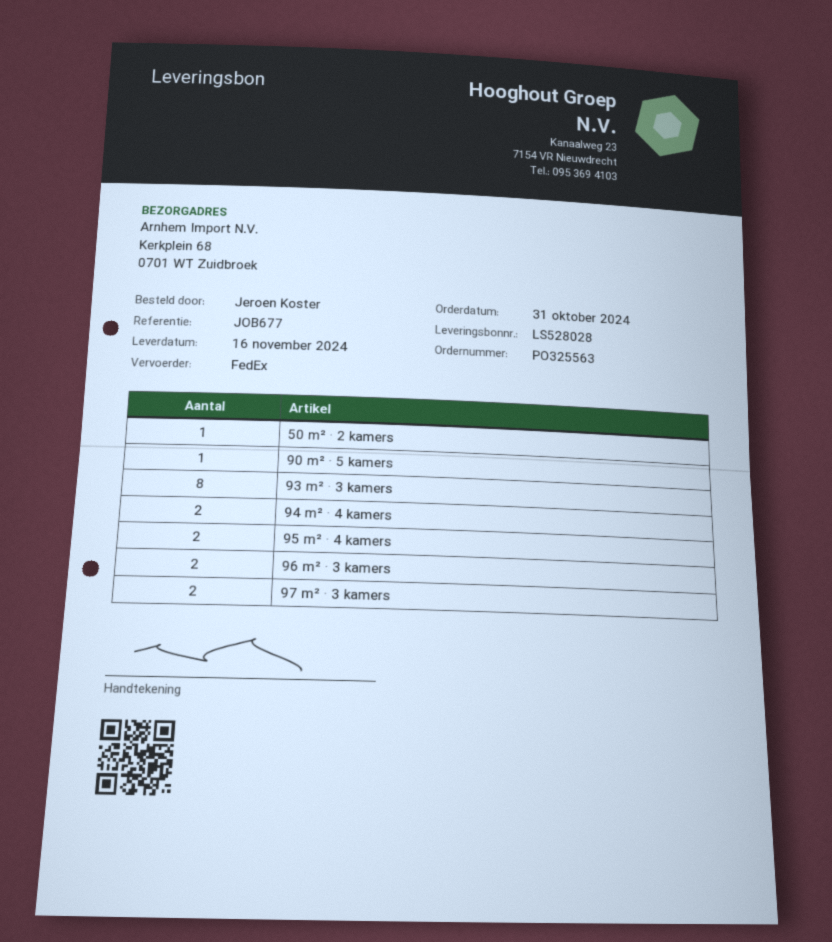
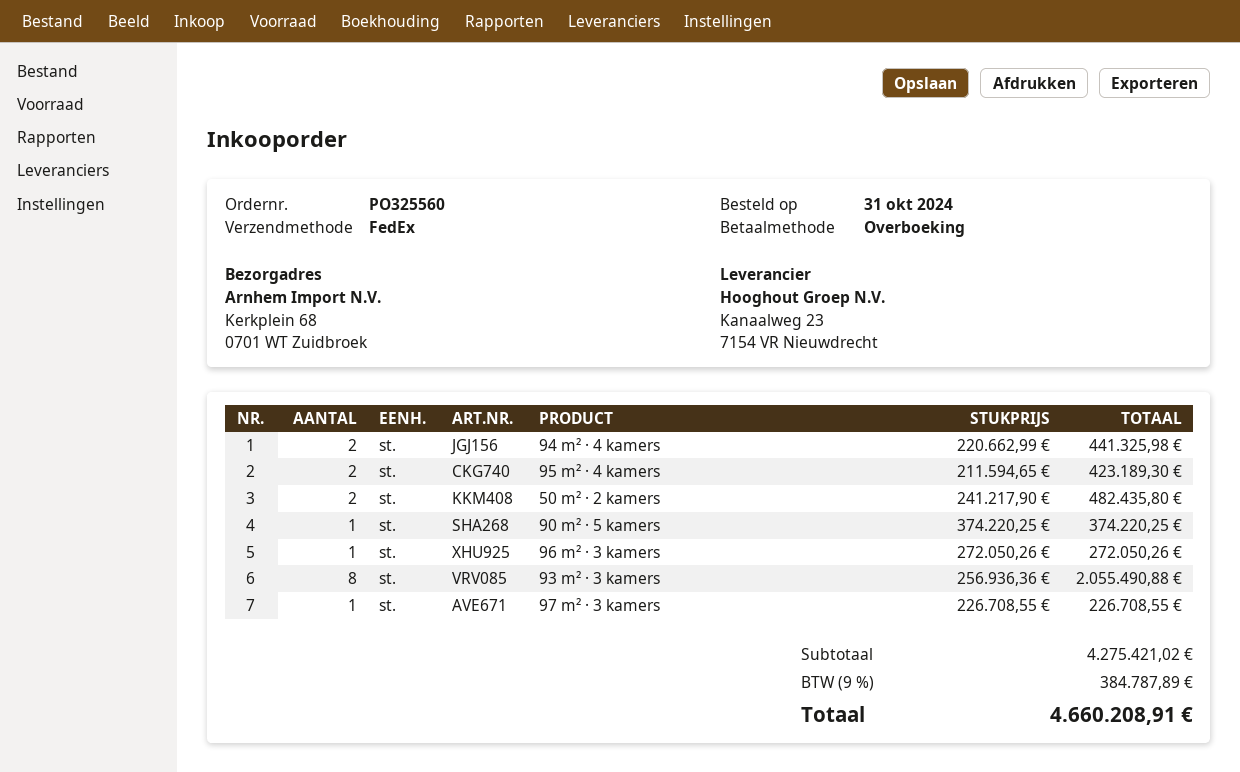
order number: PO325563 -> PO325560
50 m² · 2 kamers: 1 -> 2
96 m² · 3 kamers: 2 -> 1
97 m² · 3 kamers: 2 -> 1

